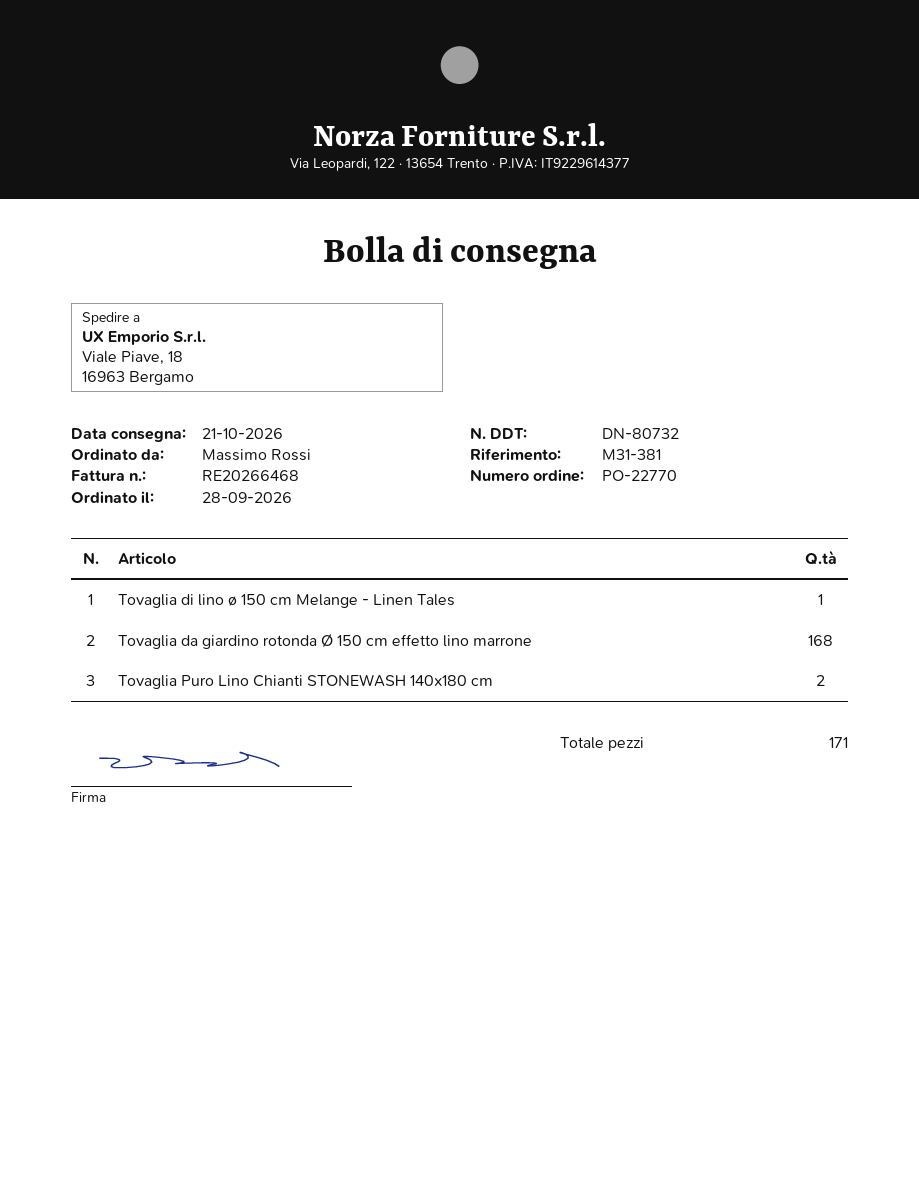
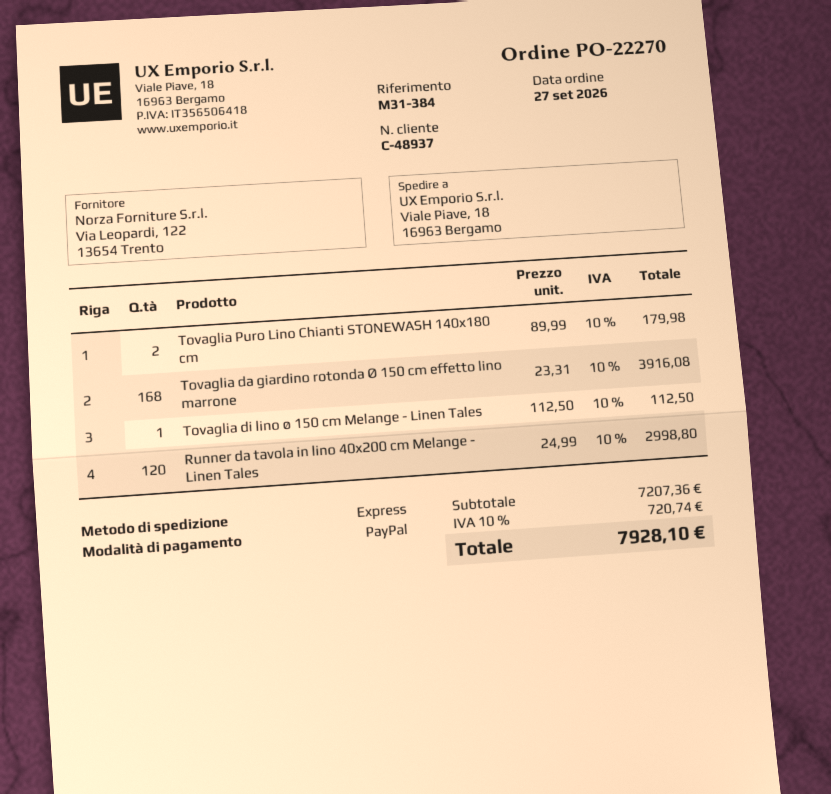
order number: PO-22770 -> PO-22270
order date: 2026-09-28 -> 2026-09-27
reference: M31-381 -> M31-384
Runner da tavola in lino 40x200 cm Melange - Linen Tales: none -> 120

